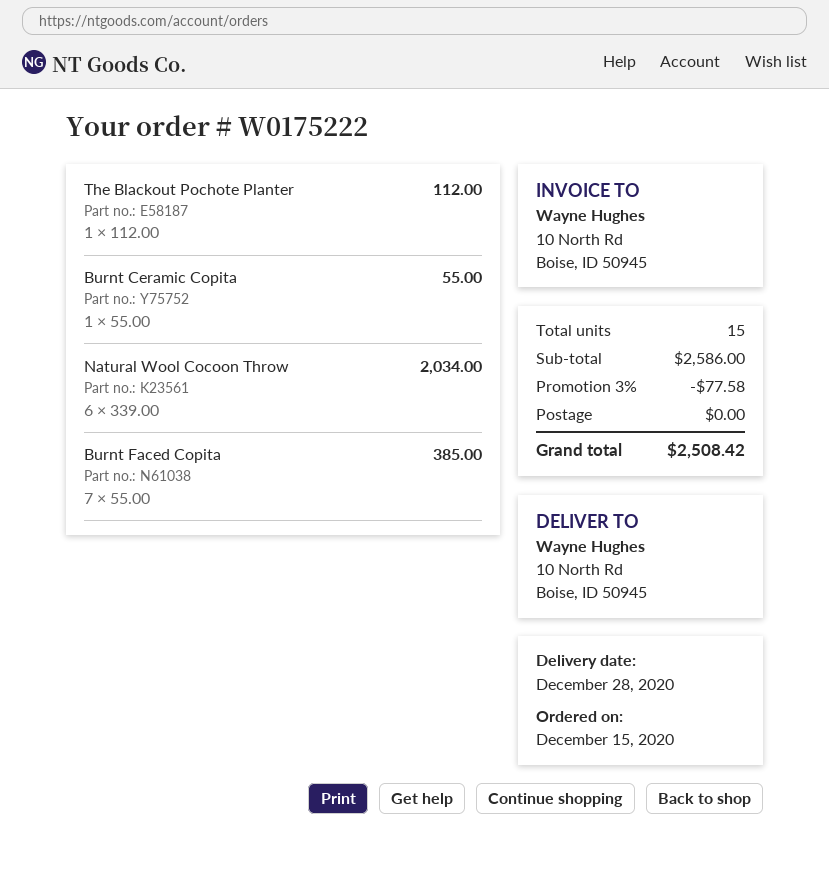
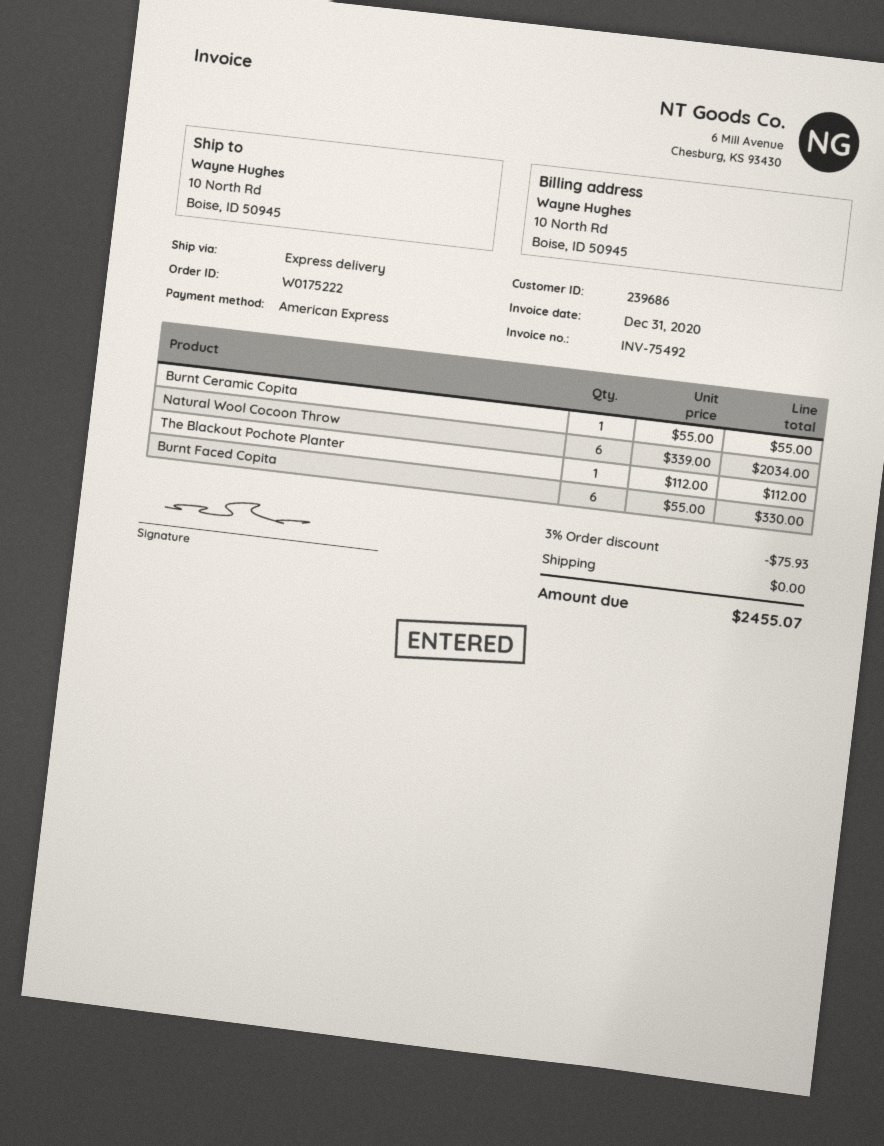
Burnt Faced Copita: 7 x 55.00 = 385.00 -> 6 x 55.00 = 330.00
discount: 3% = 77.58 -> 3% = 75.93
total: 2508.42 -> 2455.07

